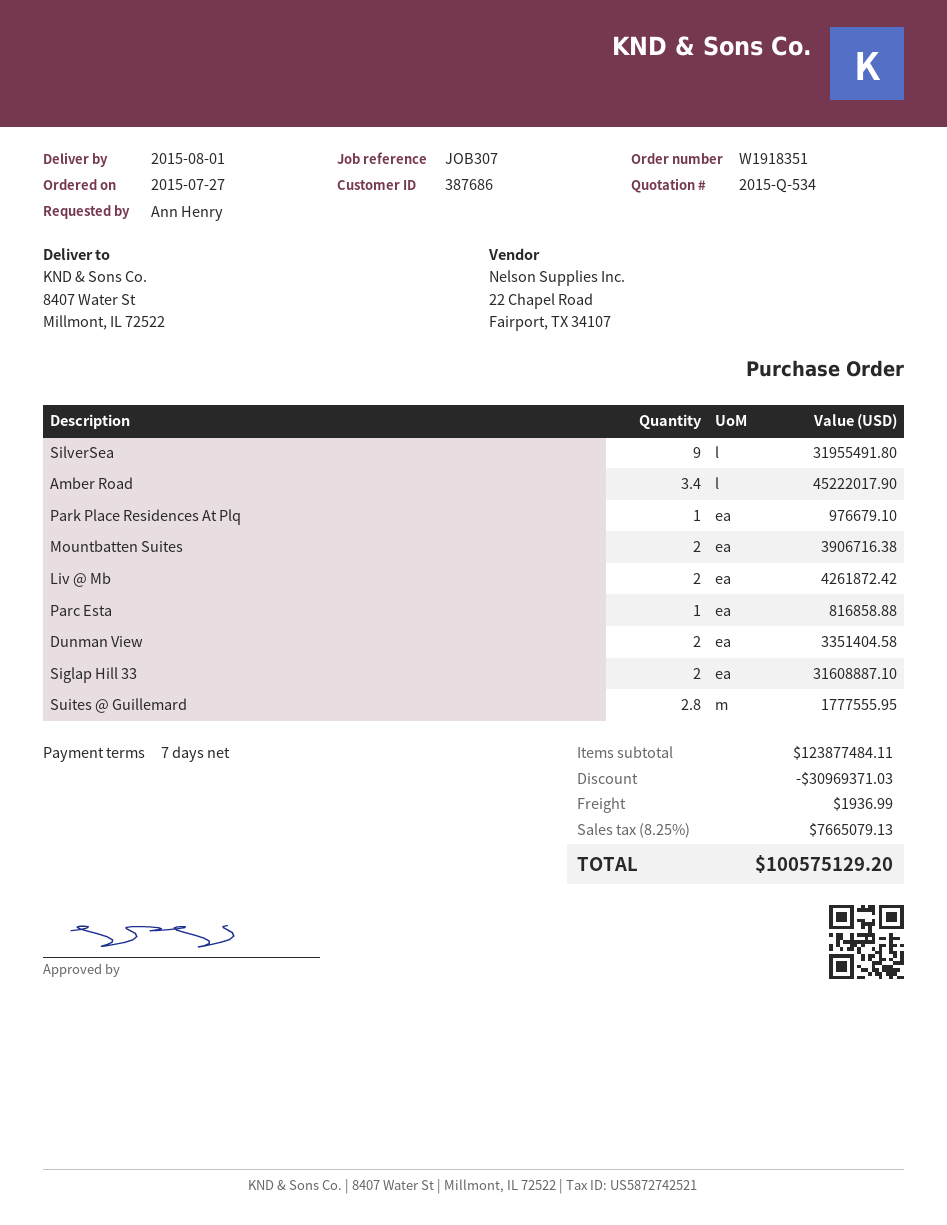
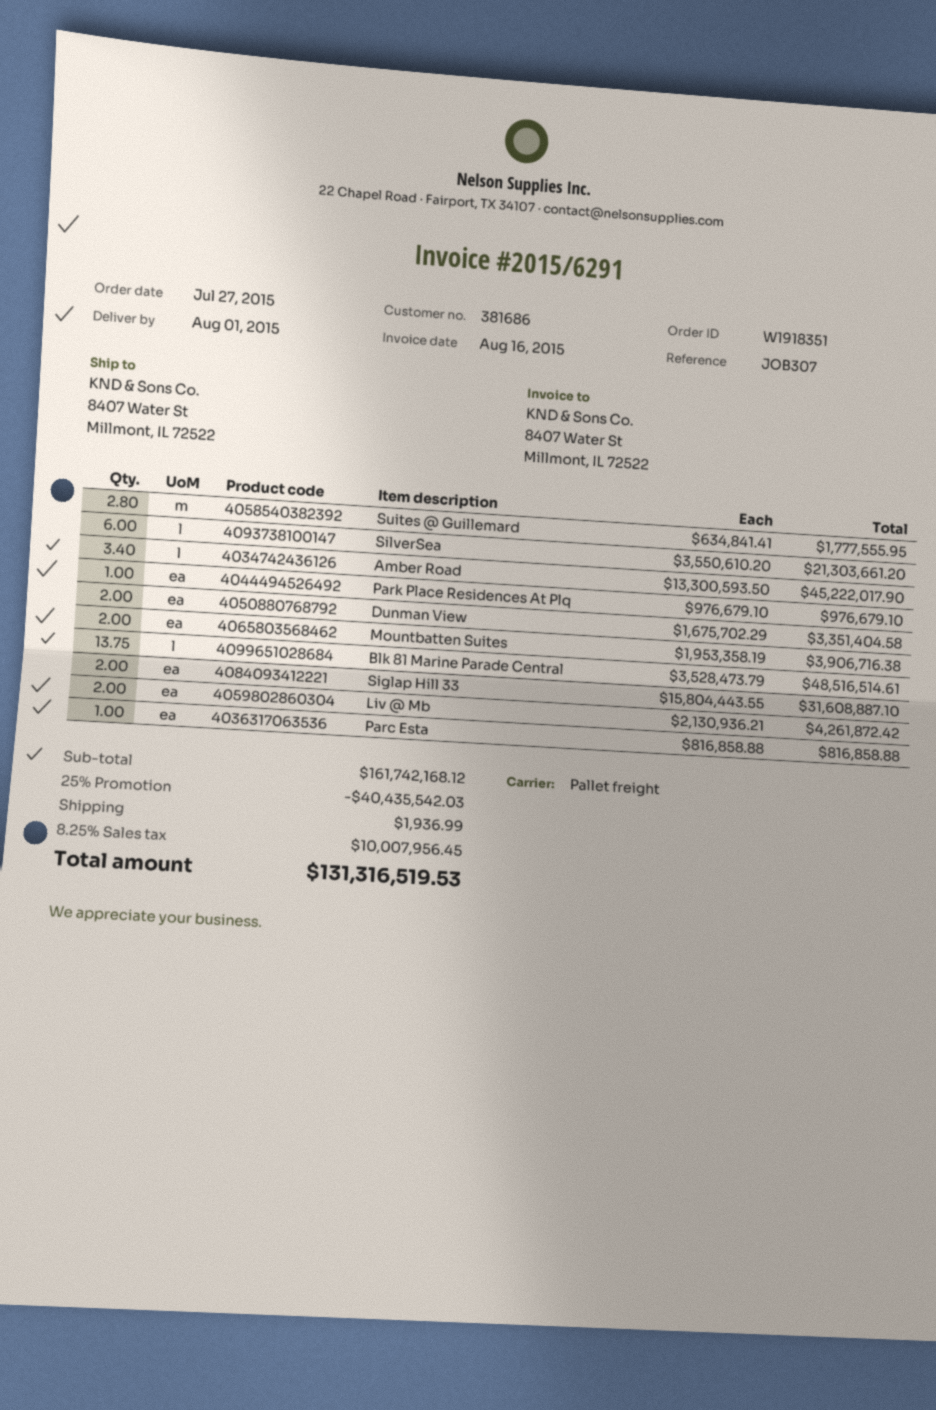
customer number: 387686 -> 381686
SilverSea: 9 for 31955491.80 -> 6 for 21303661.20
Blk 81 Marine Parade Central: none -> 13.75 for 48516514.61
subtotal: 123877484.11 -> 161742168.12
discount: 30969371.03 -> 40435542.03
tax: 8.25% = 7665079.13 -> 8.25% = 10007956.45
total: 100575129.20 -> 131316519.53

